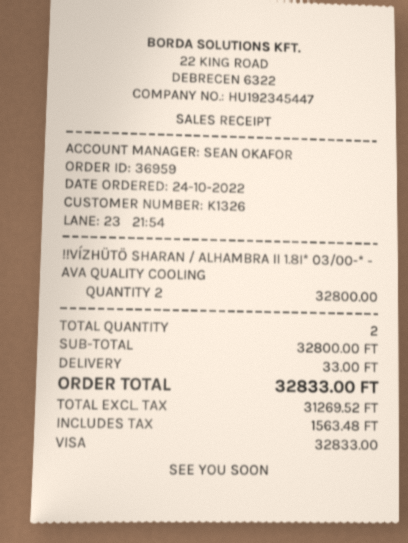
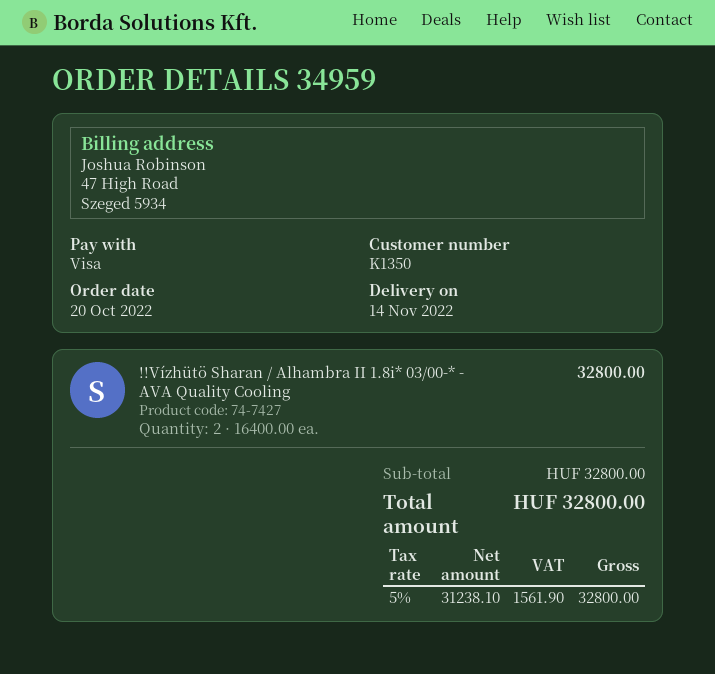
order number: 36959 -> 34959
order date: 2022-10-24 -> 2022-10-20
customer number: K1326 -> K1350
shipping: 33.00 -> none
net: 31269.52 -> 31238.10
tax: 1563.48 -> 1561.90
total: 32833.00 -> 32800.00

